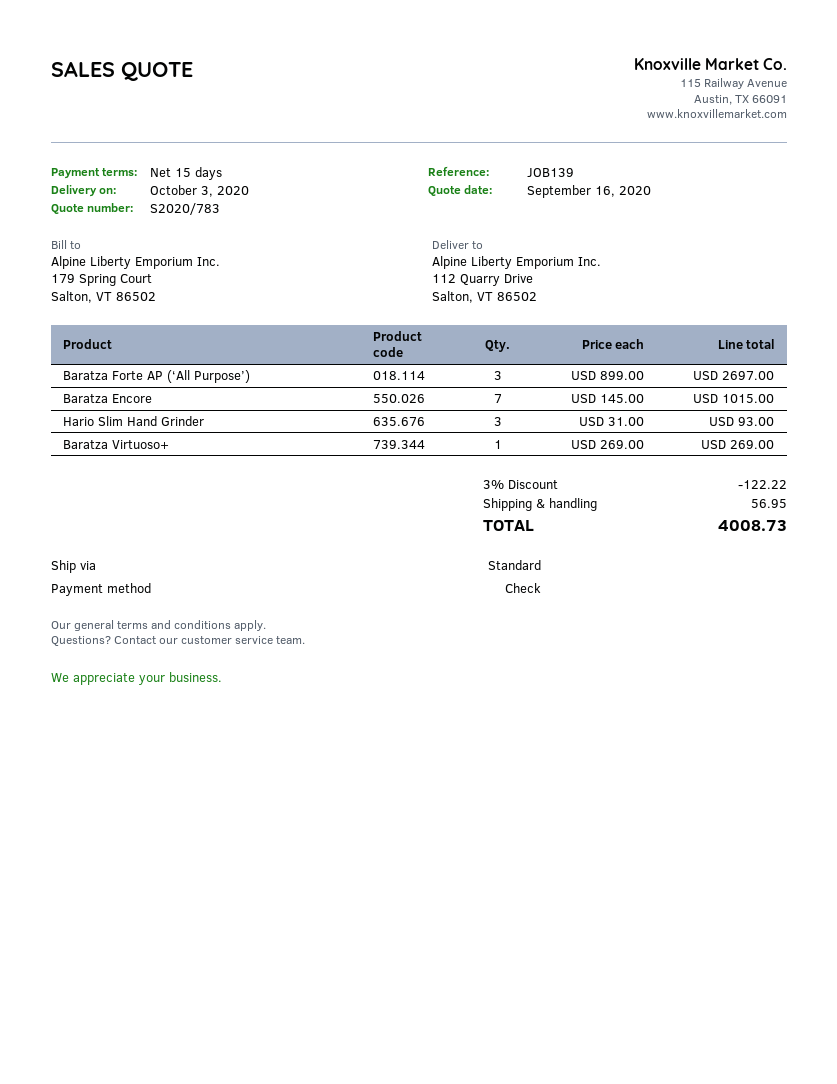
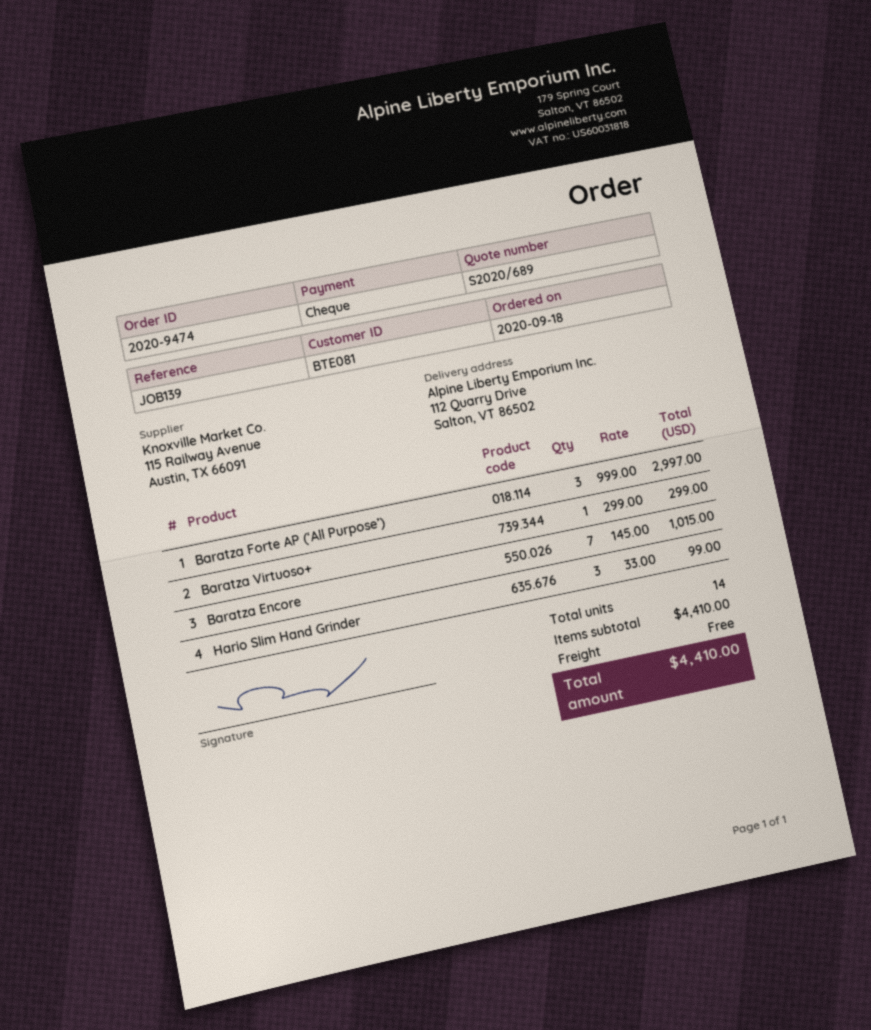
quote number: S2020/783 -> S2020/689
Baratza Forte AP (‘All Purpose’): 3 x 899.00 = 2697.00 -> 3 x 999.00 = 2997.00
Hario Slim Hand Grinder: 3 x 31.00 = 93.00 -> 3 x 33.00 = 99.00
Baratza Virtuoso+: 1 x 269.00 = 269.00 -> 1 x 299.00 = 299.00
discount: 3% = 122.22 -> none
shipping: 56.95 -> 0.00
total: 4008.73 -> 4410.00

